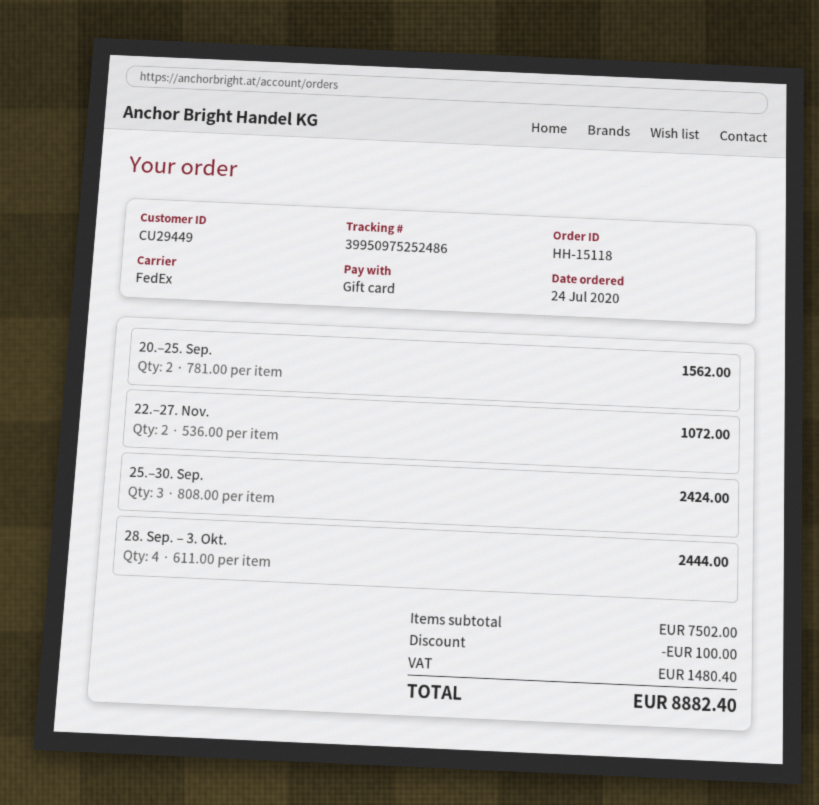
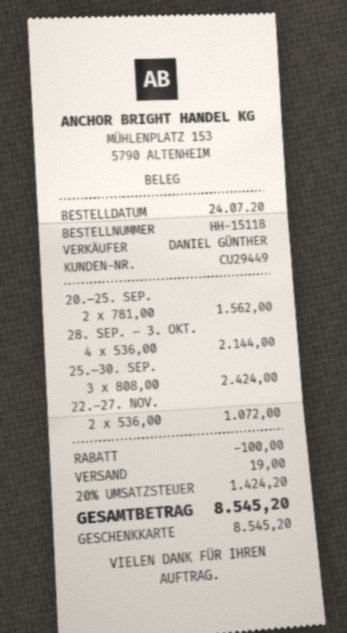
28. Sep. – 3. Okt.: 4 x 611.00 = 2444.00 -> 4 x 536.00 = 2144.00
shipping: none -> 19.00
tax: 1480.40 -> 1424.20
total: 8882.40 -> 8545.20

